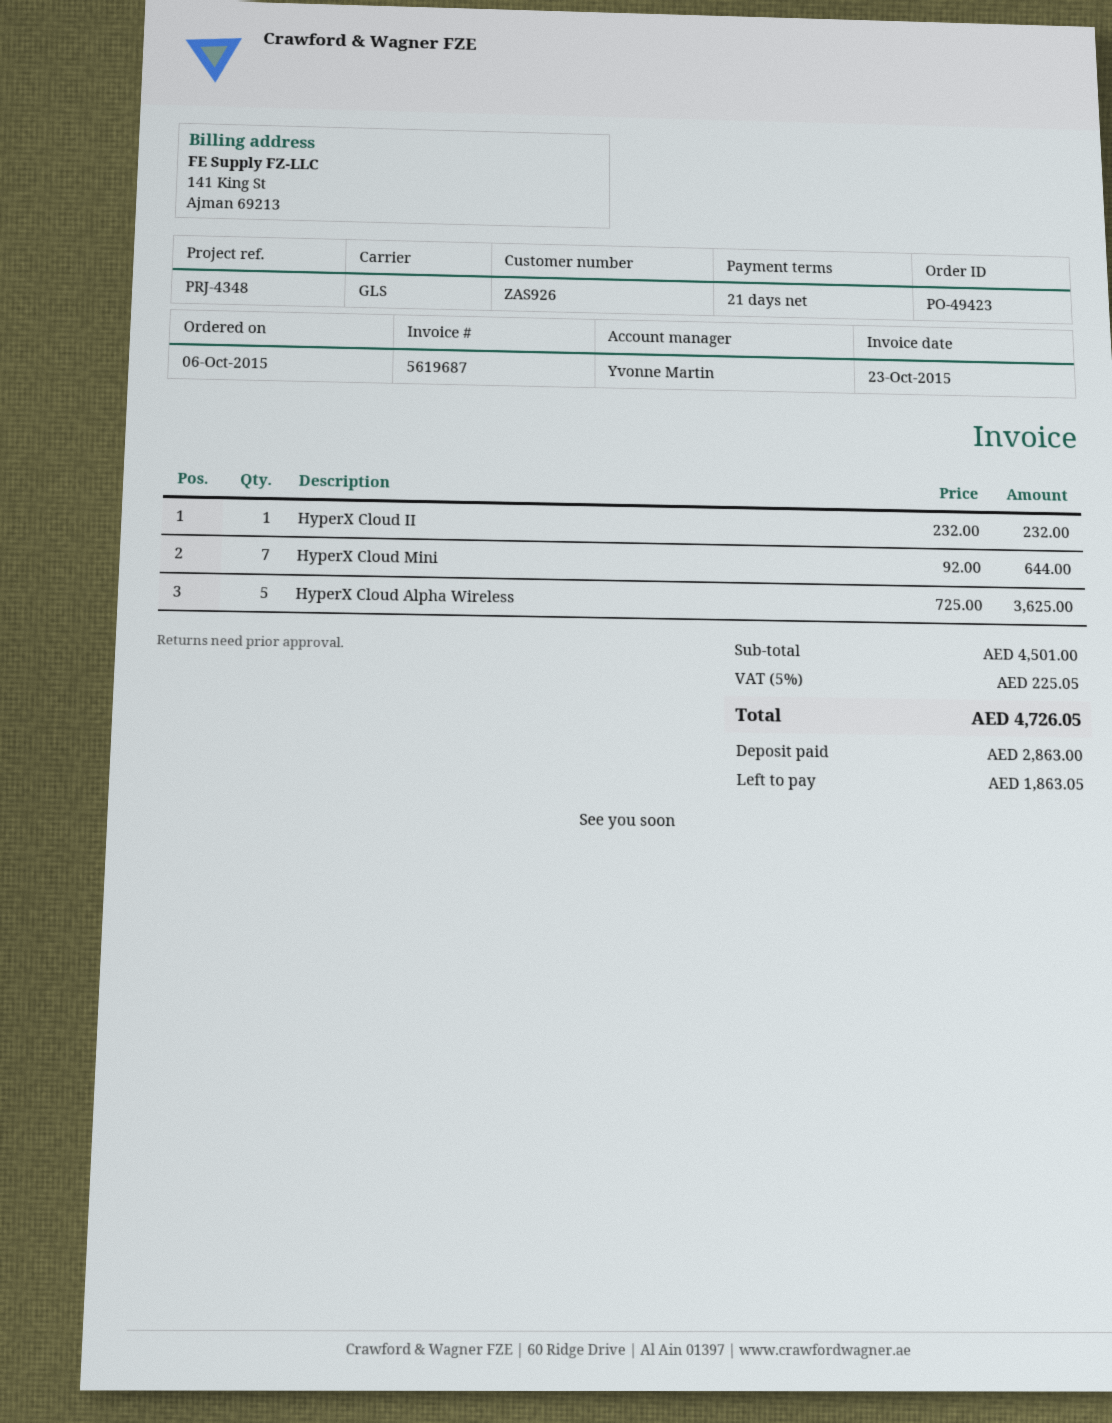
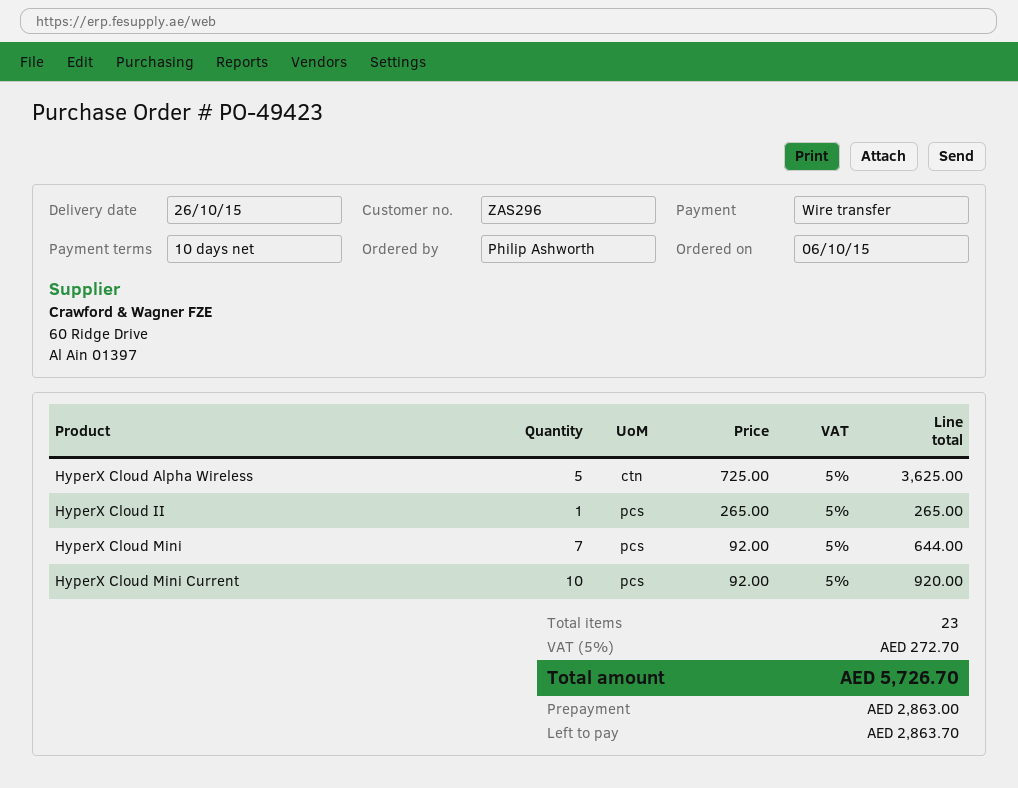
payment terms: 21 days -> 10 days
customer number: ZAS926 -> ZAS296
HyperX Cloud II: 1 x 232.00 = 232.00 -> 1 x 265.00 = 265.00
HyperX Cloud Mini Current: none -> 10 x 92.00 = 920.00
tax: 5% = 225.05 -> 5% = 272.70
total: 4726.05 -> 5726.70
balance: 1863.05 -> 2863.70

